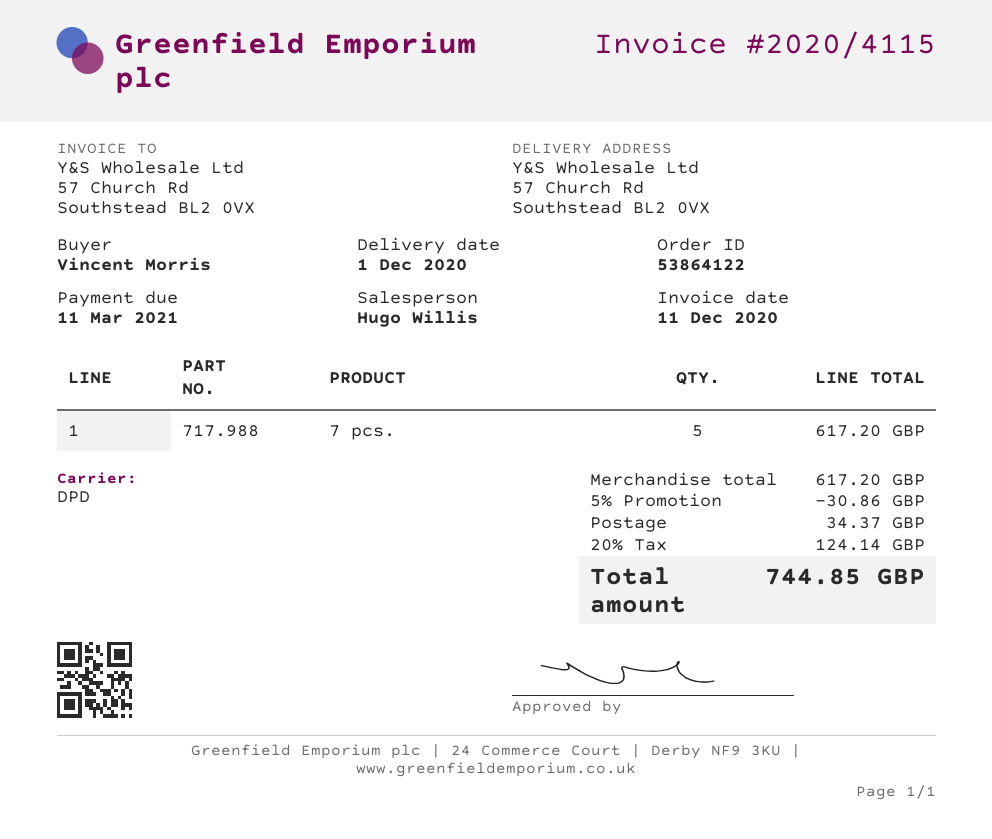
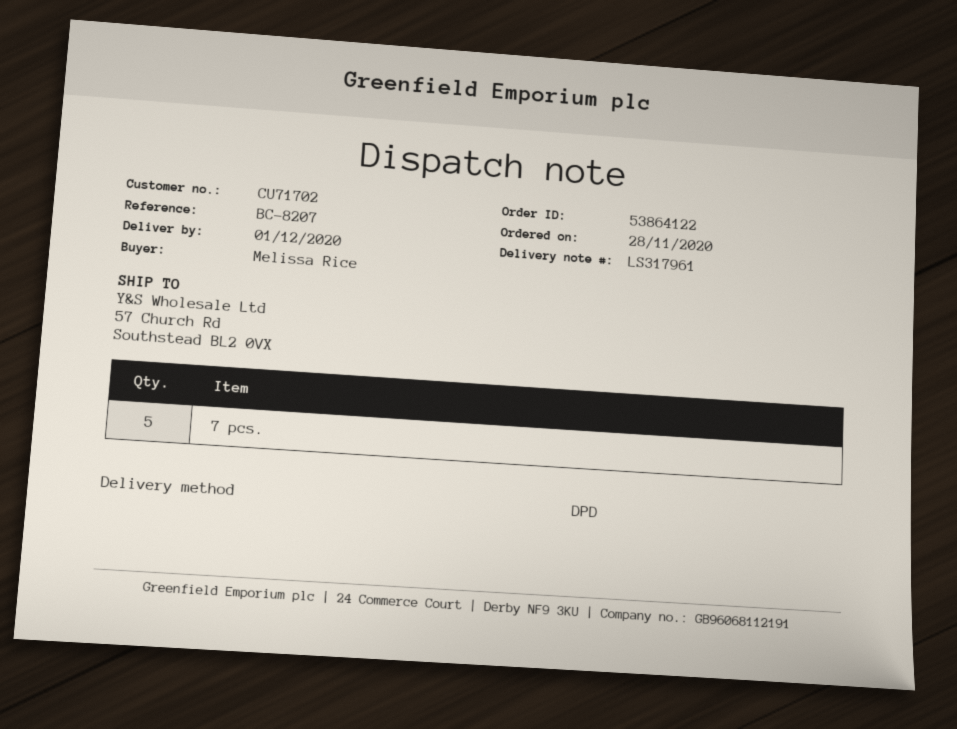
ordered by: Vincent Morris -> Melissa Rice

